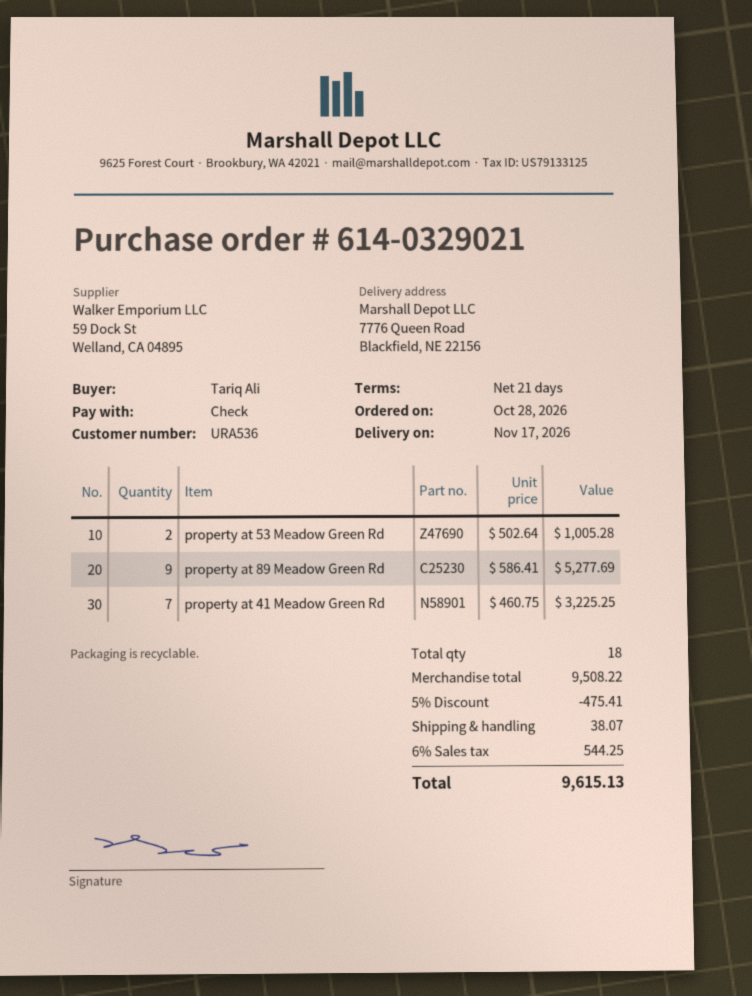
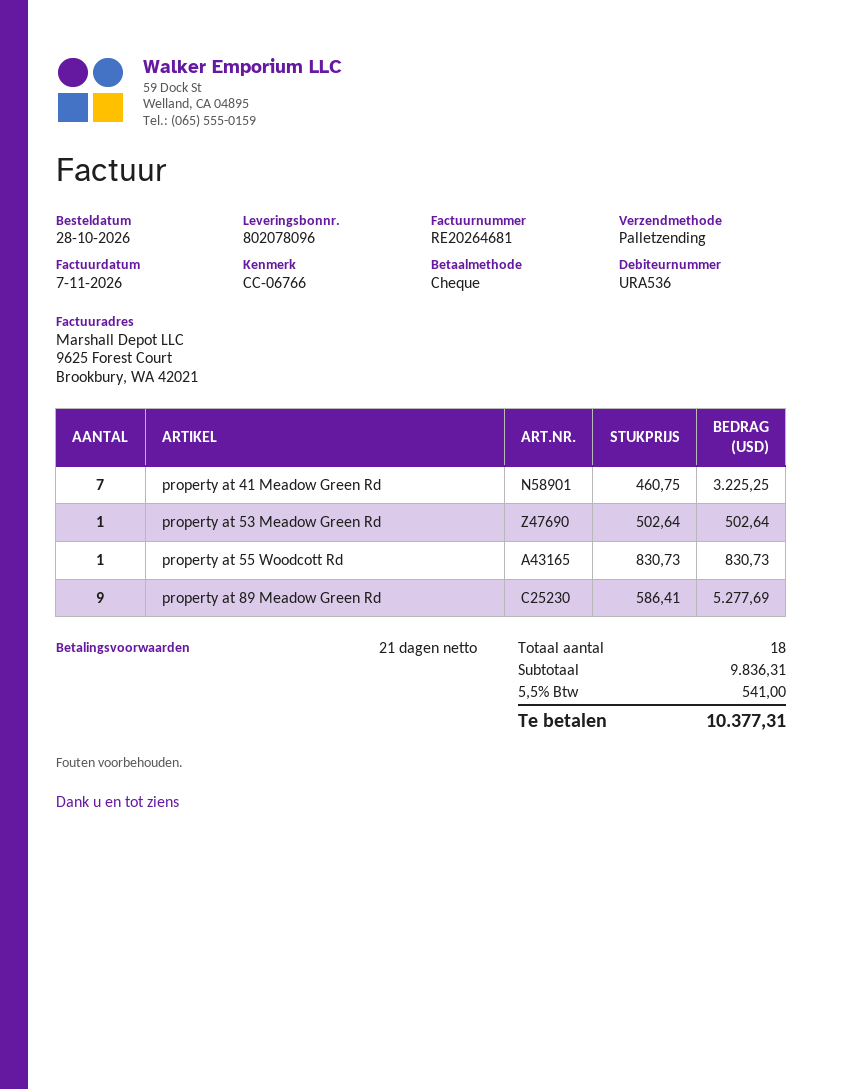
property at 53 Meadow Green Rd: 2 x 502.64 = 1005.28 -> 1 x 502.64 = 502.64
property at 55 Woodcott Rd: none -> 1 x 830.73 = 830.73
subtotal: 9508.22 -> 9836.31
discount: 5% = 475.41 -> none
shipping: 38.07 -> none
tax: 6% = 544.25 -> 5.5% = 541.00
total: 9615.13 -> 10377.31

